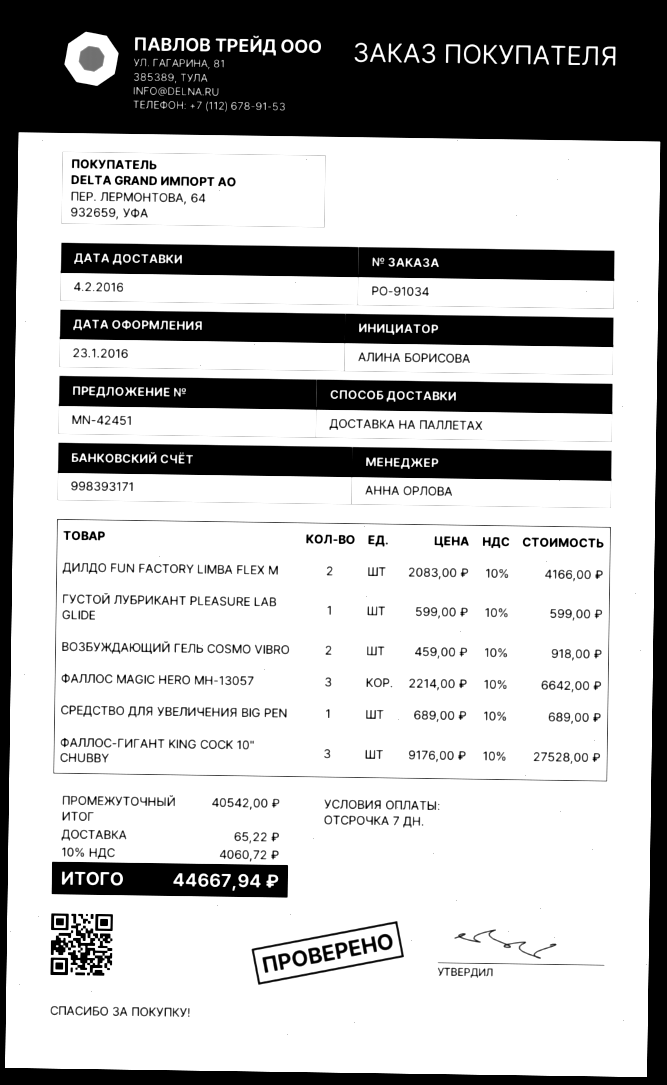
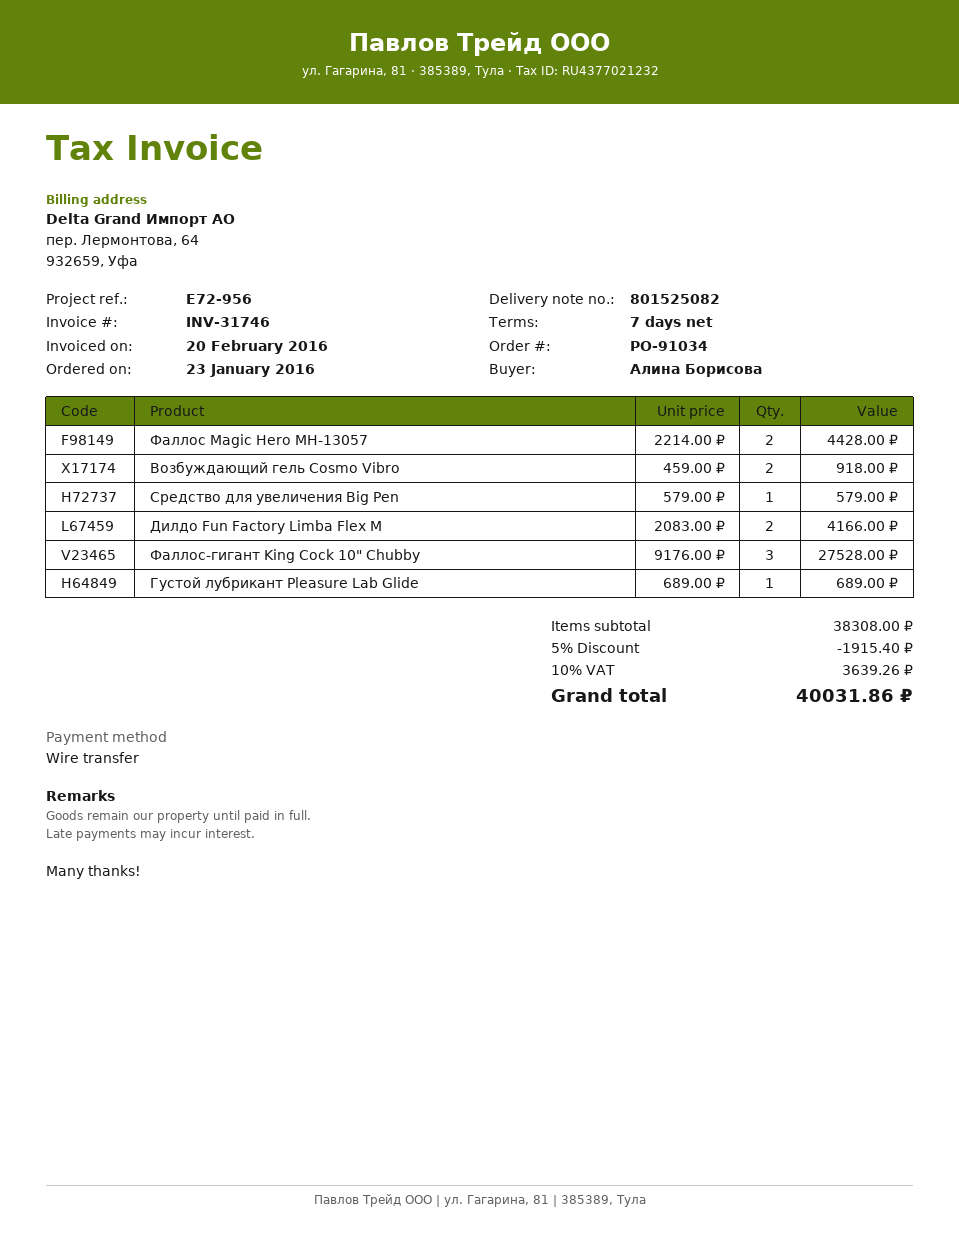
ГУСТОЙ ЛУБРИКАНТ PLEASURE LAB GLIDE: 1 x 599.00 = 599.00 -> 1 x 689.00 = 689.00
ФАЛЛОС MAGIC HERO MH-13057: 3 x 2214.00 = 6642.00 -> 2 x 2214.00 = 4428.00
СРЕДСТВО ДЛЯ УВЕЛИЧЕНИЯ BIG PEN: 1 x 689.00 = 689.00 -> 1 x 579.00 = 579.00
subtotal: 40542.00 -> 38308.00
discount: none -> 5% = 1915.40
shipping: 65.22 -> none
tax: 10% = 4060.72 -> 10% = 3639.26
total: 44667.94 -> 40031.86

